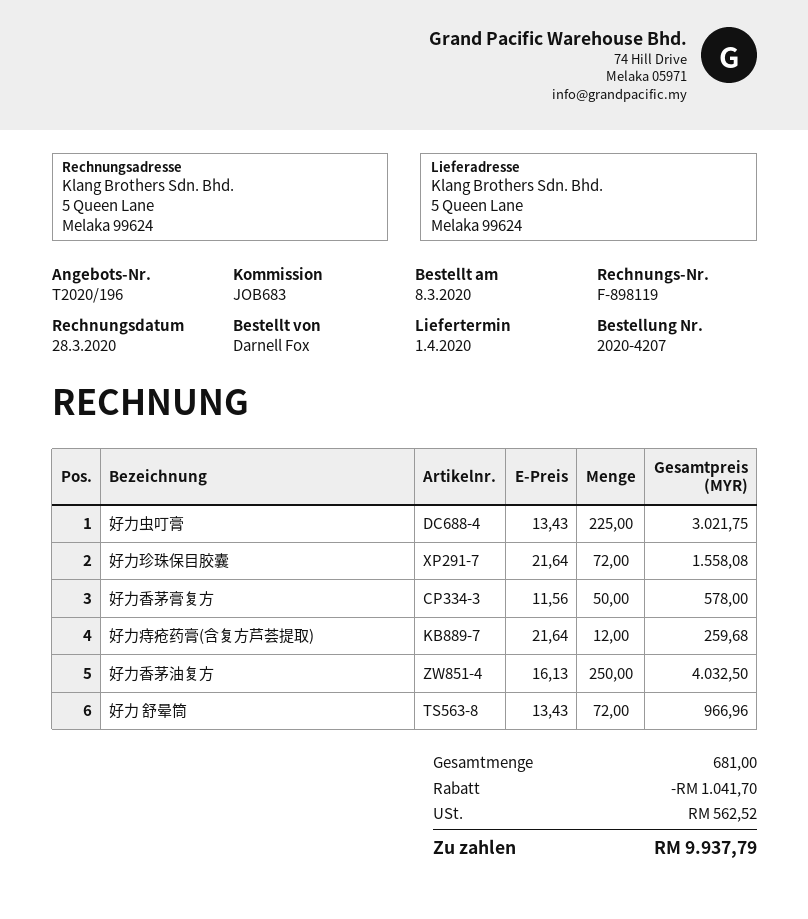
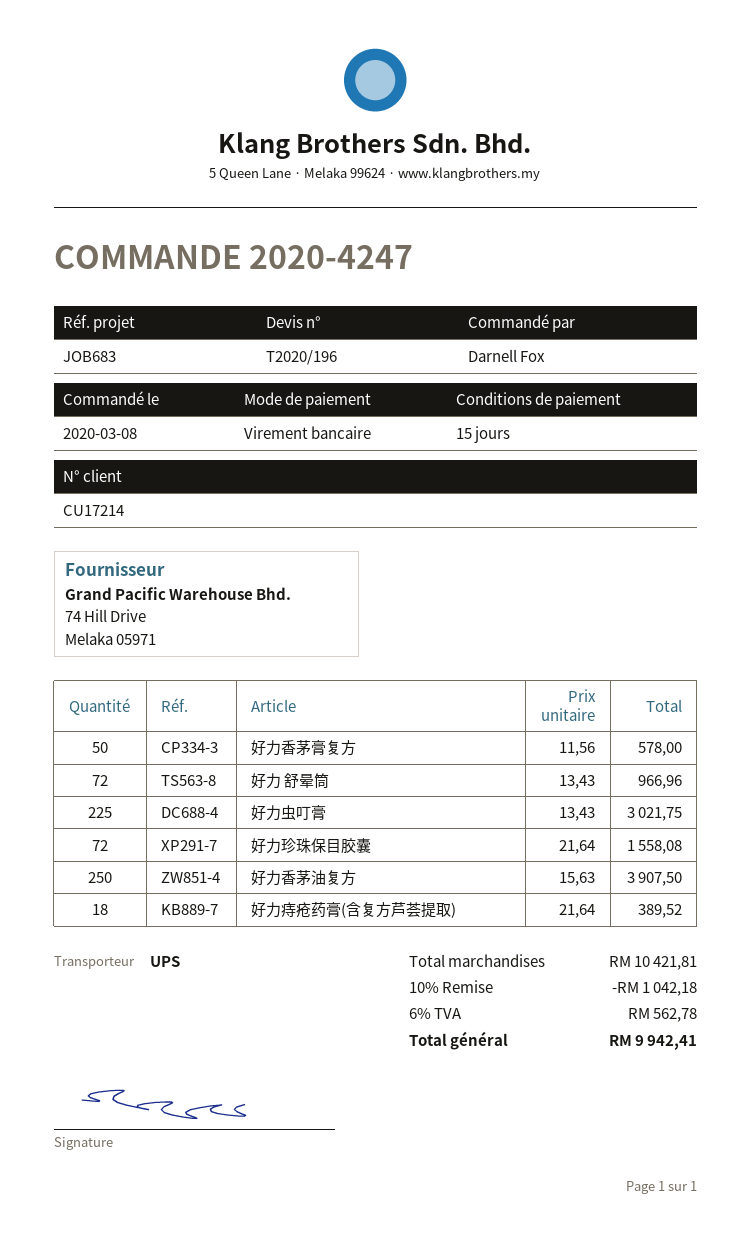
order number: 2020-4207 -> 2020-4247
好力痔疮药膏(含复方芦荟提取): 12 x 21.64 = 259.68 -> 18 x 21.64 = 389.52
好力香茅油复方: 250 x 16.13 = 4032.50 -> 250 x 15.63 = 3907.50
discount: 1041.70 -> 1042.18
tax: 562.52 -> 562.78
total: 9937.79 -> 9942.41

